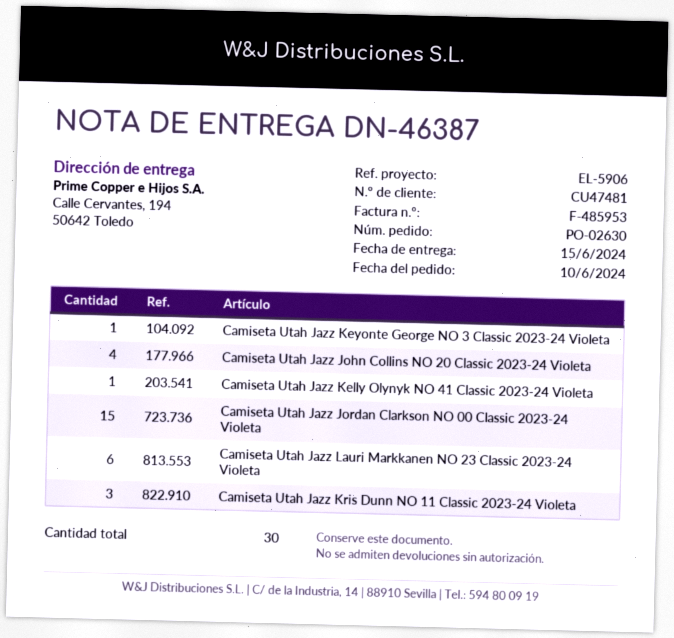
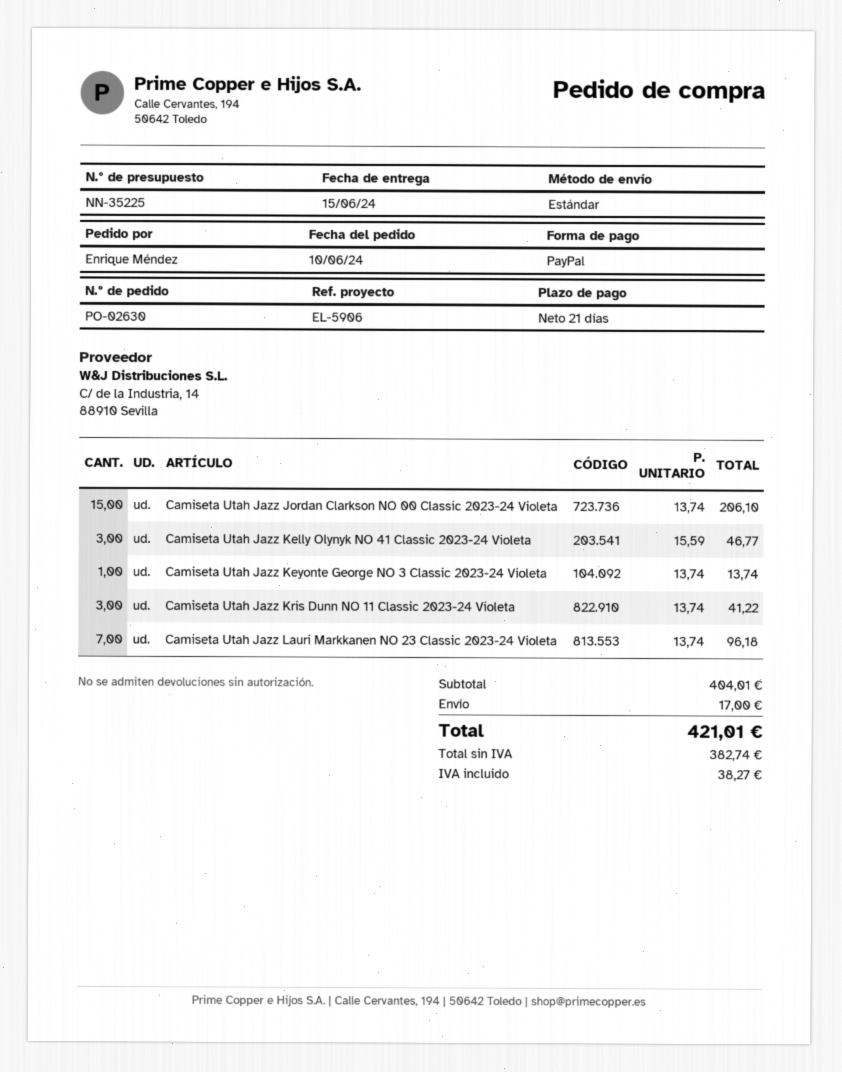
Camiseta Utah Jazz John Collins NO 20 Classic 2023-24 Violeta: 4 -> none
Camiseta Utah Jazz Kelly Olynyk NO 41 Classic 2023-24 Violeta: 1 -> 3
Camiseta Utah Jazz Lauri Markkanen NO 23 Classic 2023-24 Violeta: 6 -> 7

